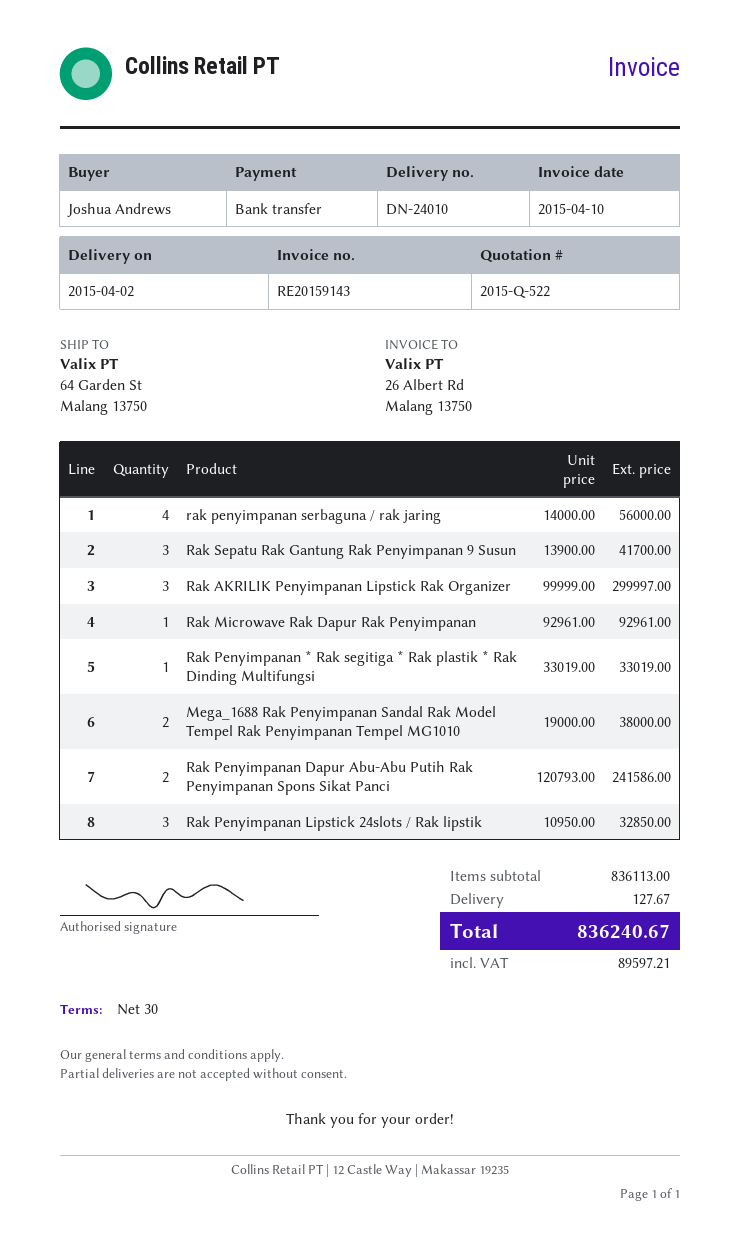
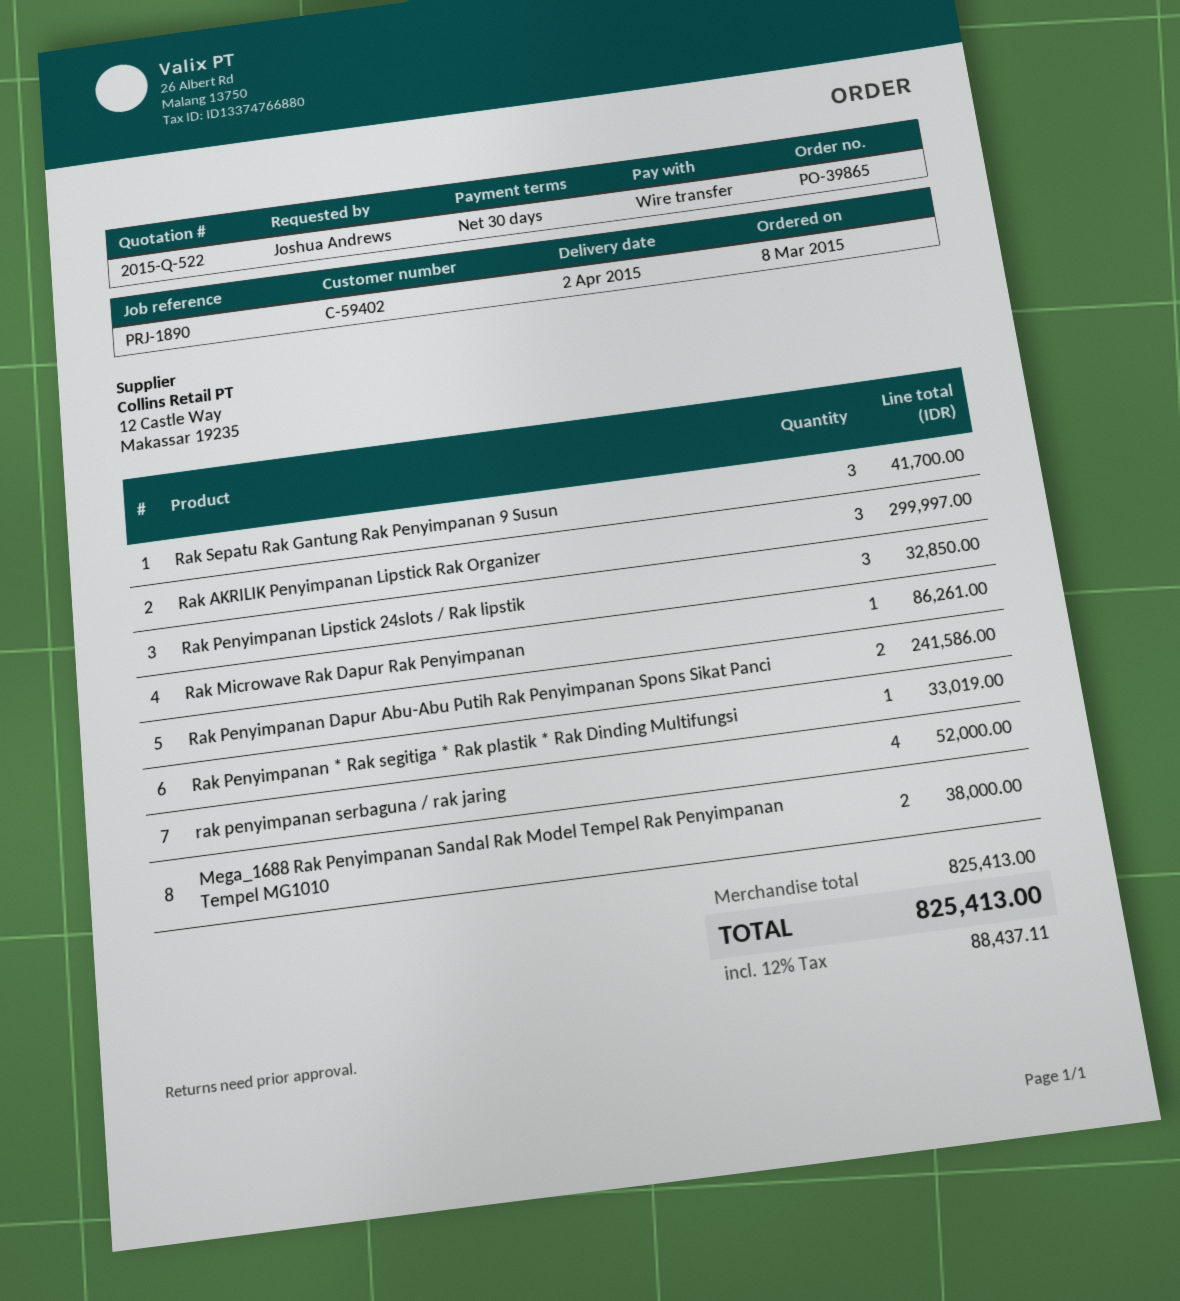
rak penyimpanan serbaguna / rak jaring: 4 for 56000.00 -> 4 for 52000.00
Rak Microwave Rak Dapur Rak Penyimpanan: 1 for 92961.00 -> 1 for 86261.00
subtotal: 836113.00 -> 825413.00
shipping: 127.67 -> none
tax: 89597.21 -> 88437.11
total: 836240.67 -> 825413.00

